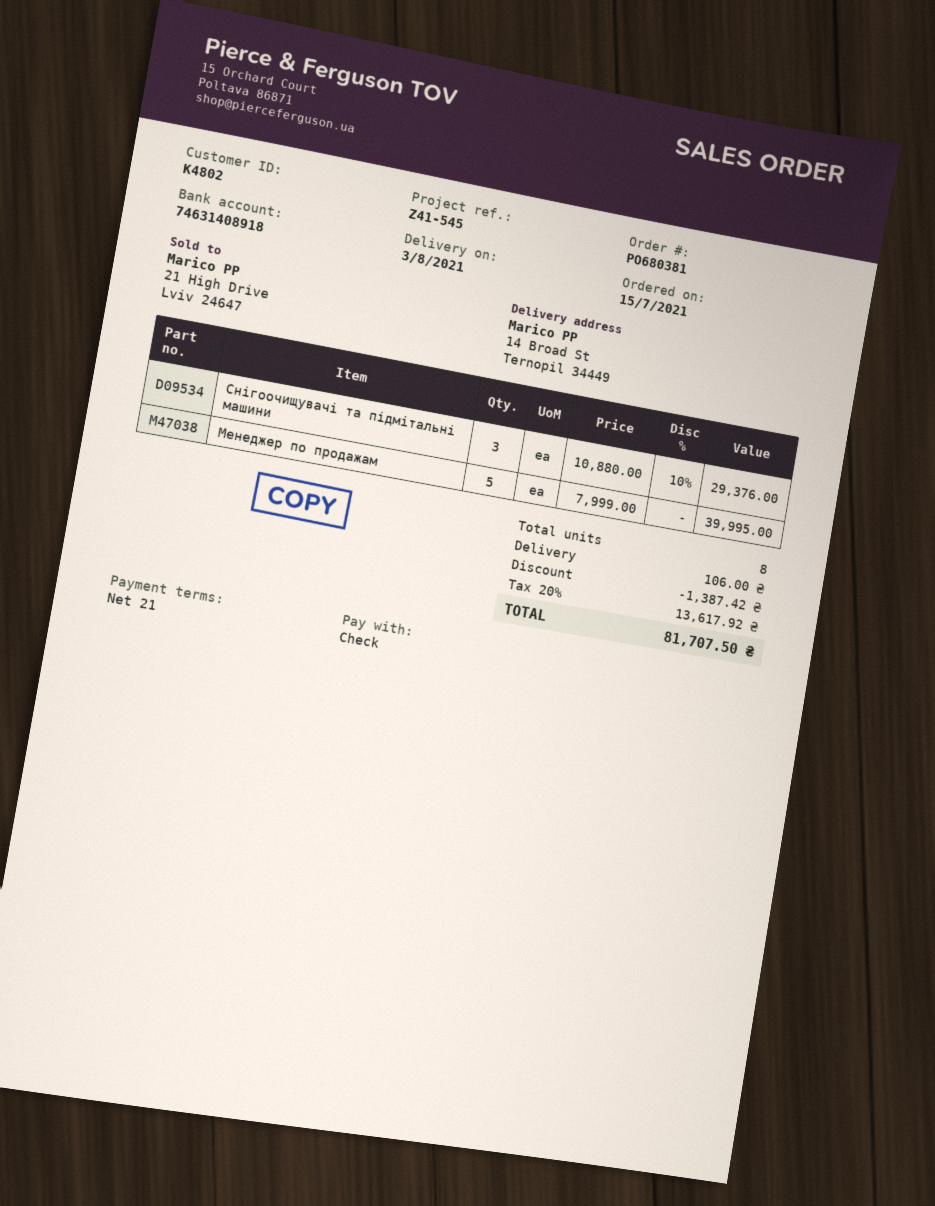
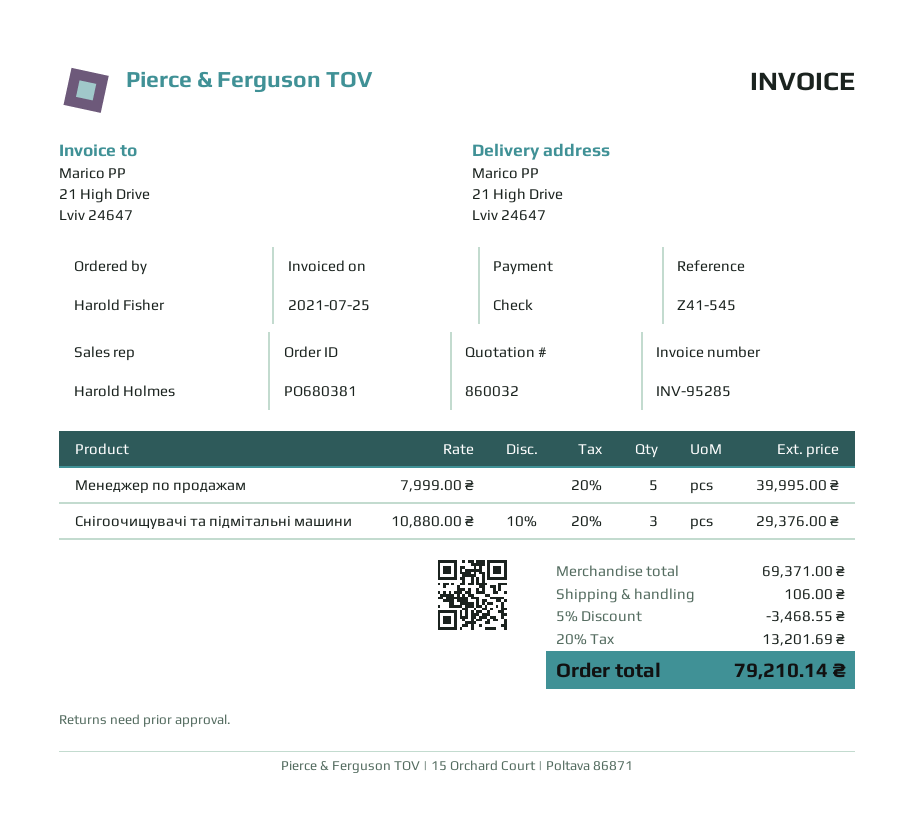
ship to: 14 Broad St, Ternopil 34449 -> 21 High Drive, Lviv 24647
discount: 1387.42 -> 3468.55
tax: 20% = 13617.92 -> 20% = 13201.69
total: 81707.50 -> 79210.14

